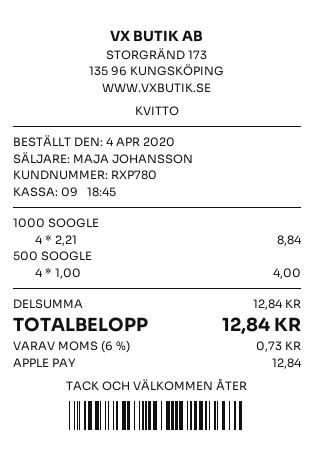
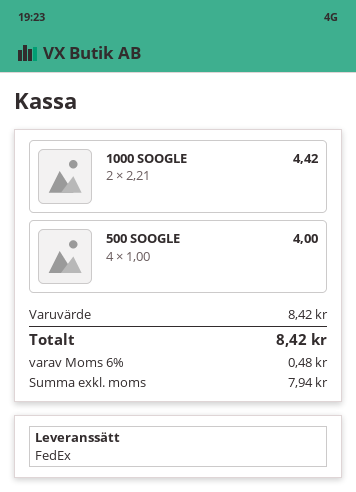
1000 SOOGLE: 4 x 2.21 = 8.84 -> 2 x 2.21 = 4.42
subtotal: 12.84 -> 8.42
tax: 6% = 0.73 -> 6% = 0.48
total: 12.84 -> 8.42

